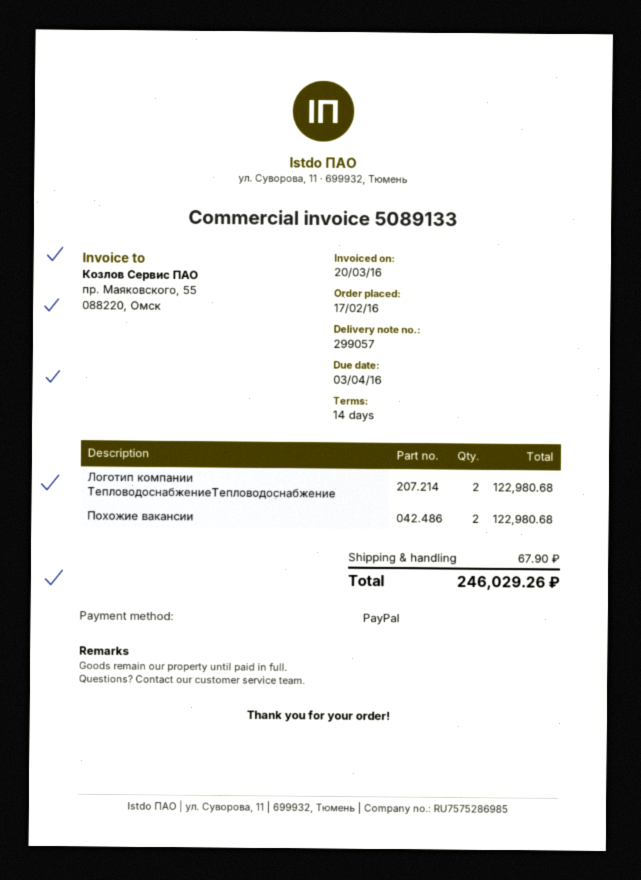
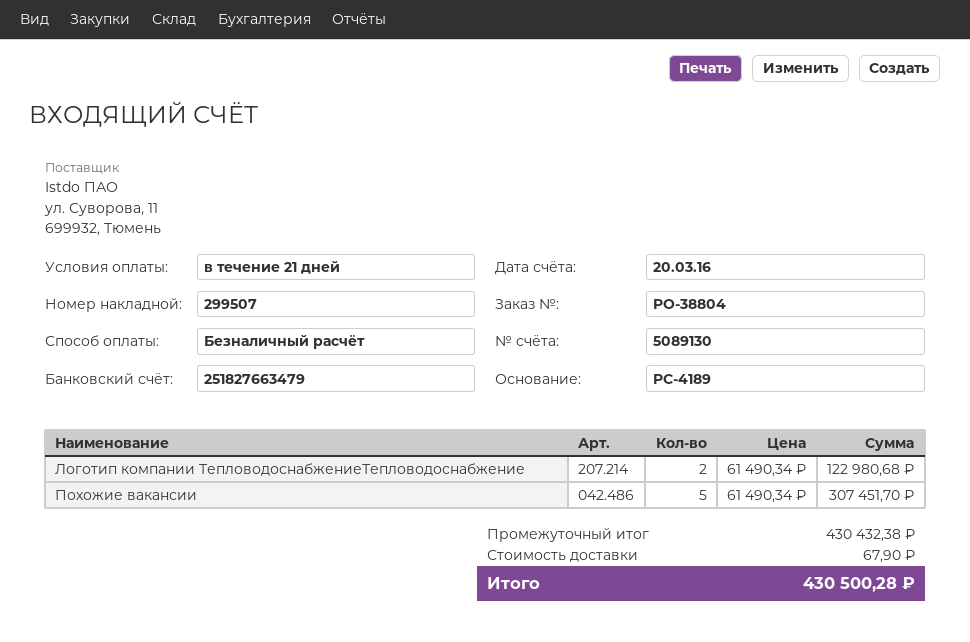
delivery note number: 299057 -> 299507
invoice number: 5089133 -> 5089130
payment terms: 14 days -> 21 days
payment method: PayPal -> bank transfer
Похожие вакансии: 2 for 122980.68 -> 5 for 307451.70
total: 246029.26 -> 430500.28

